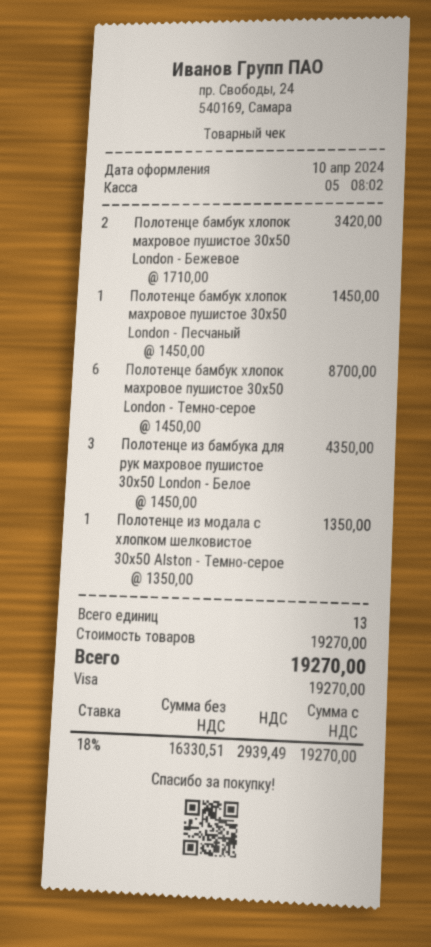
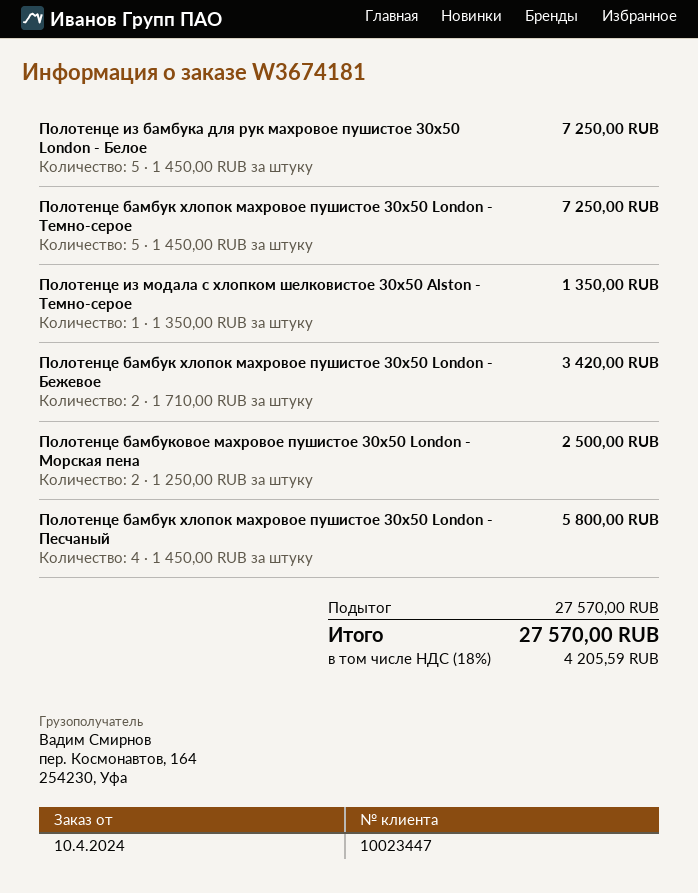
Полотенце бамбук хлопок махровое пушистое 30х50 London - Песчаный: 1 x 1450.00 = 1450.00 -> 4 x 1450.00 = 5800.00
Полотенце бамбук хлопок махровое пушистое 30х50 London - Темно-серое: 6 x 1450.00 = 8700.00 -> 5 x 1450.00 = 7250.00
Полотенце из бамбука для рук махровое пушистое 30х50 London - Белое: 3 x 1450.00 = 4350.00 -> 5 x 1450.00 = 7250.00
Полотенце бамбуковое махровое пушистое 30х50 London - Морская пена: none -> 2 x 1250.00 = 2500.00
subtotal: 19270.00 -> 27570.00
tax: 18% = 2939.49 -> 18% = 4205.59
total: 19270.00 -> 27570.00

